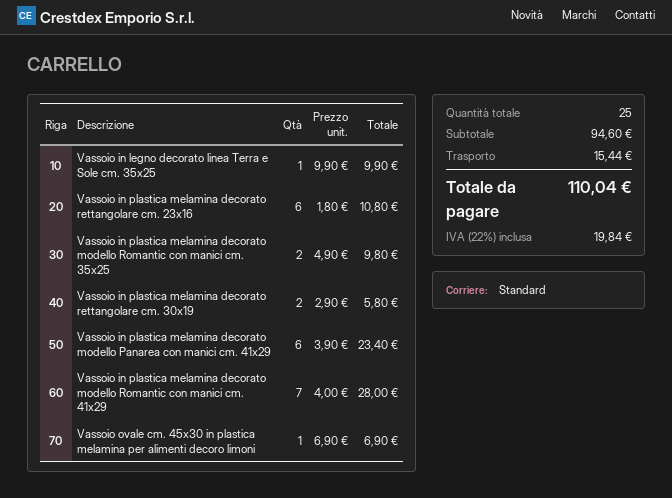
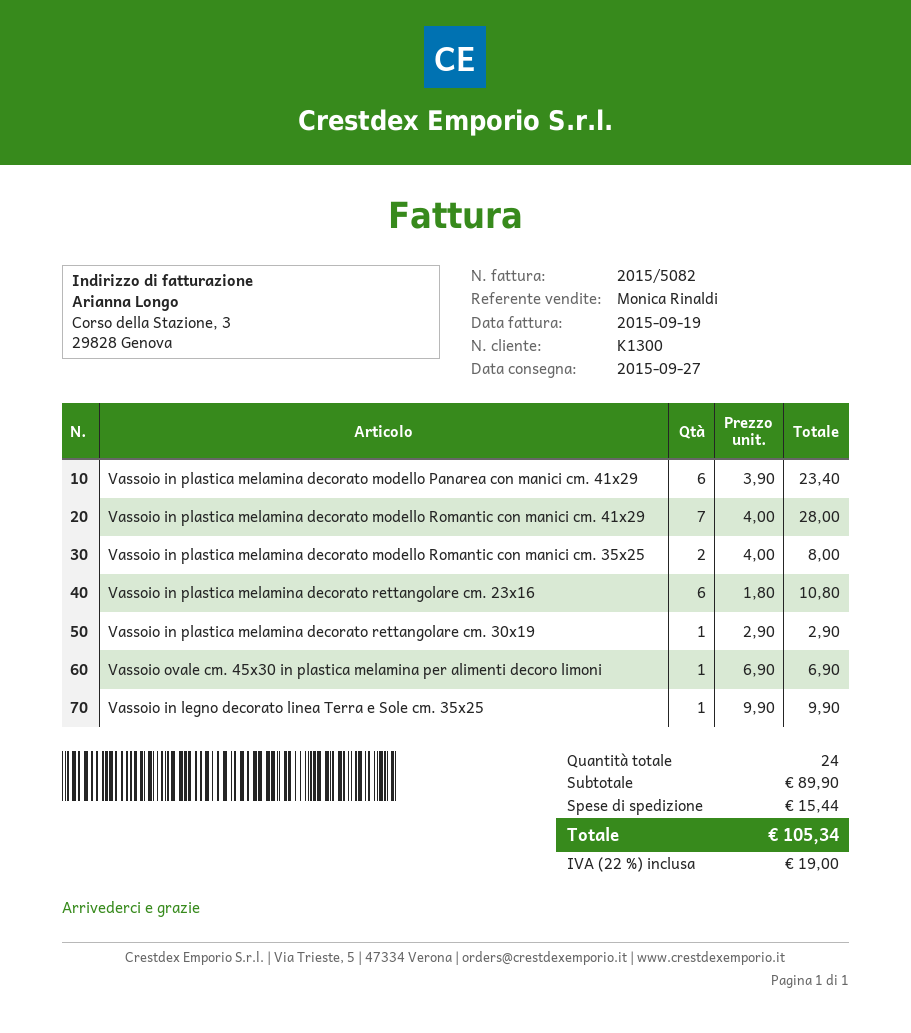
Vassoio in plastica melamina decorato modello Romantic con manici cm. 35x25: 2 x 4.90 = 9.80 -> 2 x 4.00 = 8.00
Vassoio in plastica melamina decorato rettangolare cm. 30x19: 2 x 2.90 = 5.80 -> 1 x 2.90 = 2.90
total quantity: 25 -> 24
subtotal: 94.60 -> 89.90
tax: 22% = 19.84 -> 22% = 19.00
total: 110.04 -> 105.34

